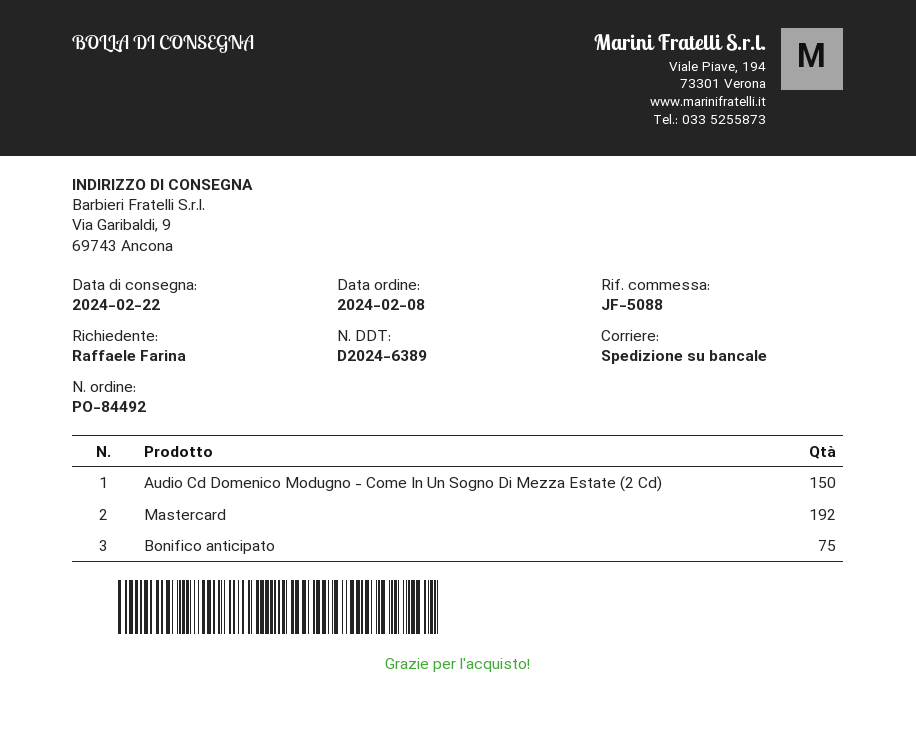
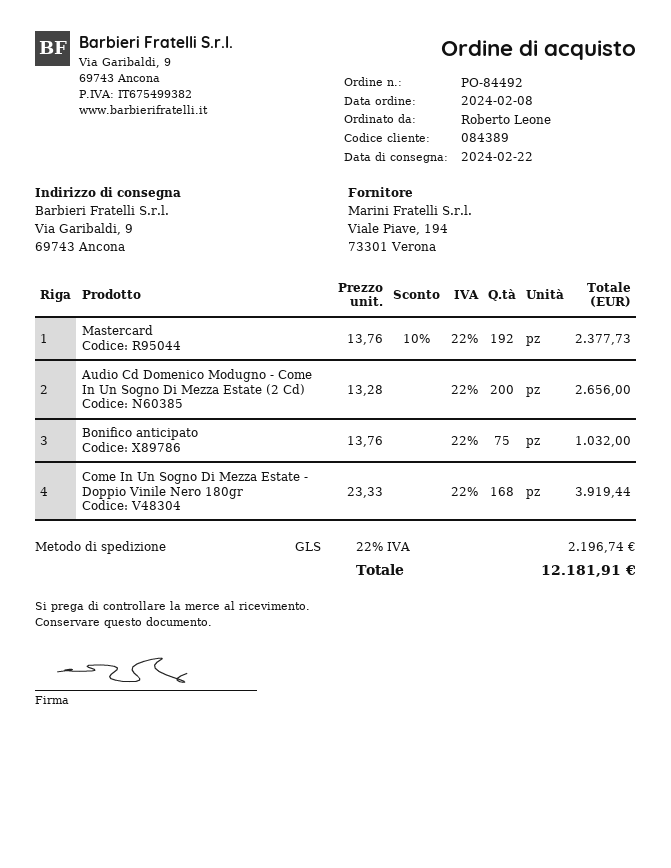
ordered by: Raffaele Farina -> Roberto Leone
shipping method: pallet freight -> GLS
Audio Cd Domenico Modugno - Come In Un Sogno Di Mezza Estate (2 Cd): 150 -> 200
Come In Un Sogno Di Mezza Estate - Doppio Vinile Nero 180gr: none -> 168

